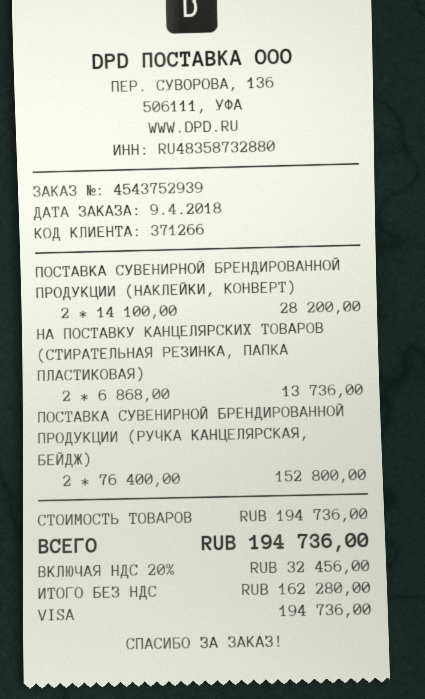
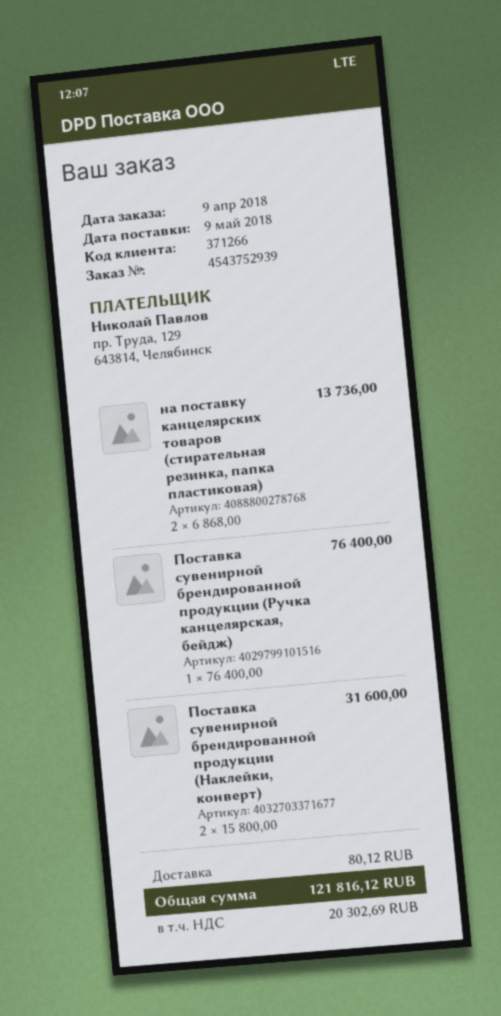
ПОСТАВКА СУВЕНИРНОЙ БРЕНДИРОВАННОЙ ПРОДУКЦИИ (НАКЛЕЙКИ, КОНВЕРТ): 2 x 14100.00 = 28200.00 -> 2 x 15800.00 = 31600.00
ПОСТАВКА СУВЕНИРНОЙ БРЕНДИРОВАННОЙ ПРОДУКЦИИ (РУЧКА КАНЦЕЛЯРСКАЯ, БЕЙДЖ): 2 x 76400.00 = 152800.00 -> 1 x 76400.00 = 76400.00
shipping: none -> 80.12
tax: 32456.00 -> 20302.69
total: 194736.00 -> 121816.12

